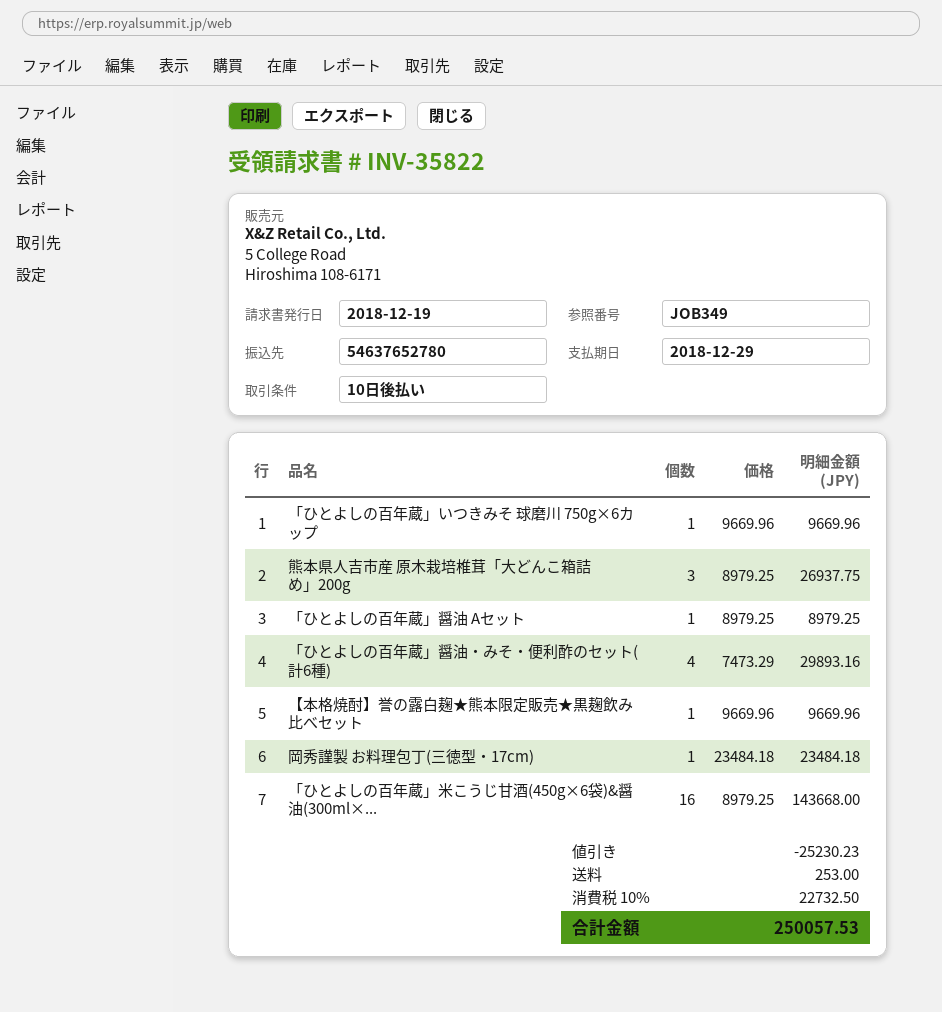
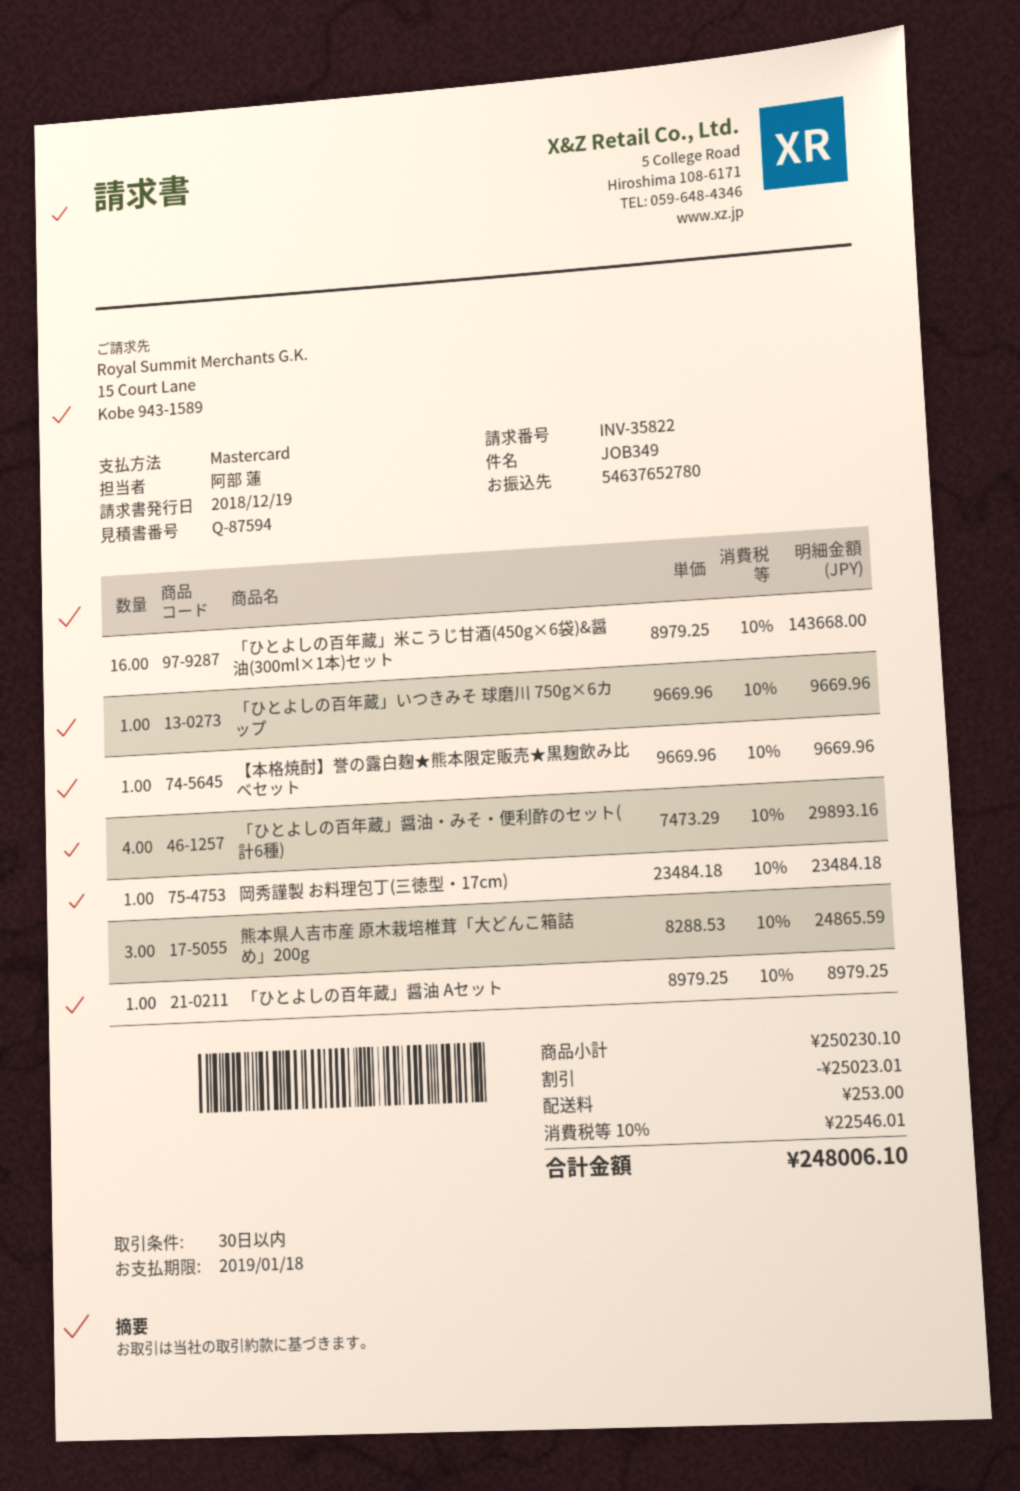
payment terms: 10 days -> 30 days
due date: 2018-12-29 -> 2019-01-18
熊本県人吉市産 原木栽培椎茸「大どんこ箱詰め」200g: 3 x 8979.25 = 26937.75 -> 3 x 8288.53 = 24865.59
discount: 25230.23 -> 25023.01
tax: 10% = 22732.50 -> 10% = 22546.01
total: 250057.53 -> 248006.10

